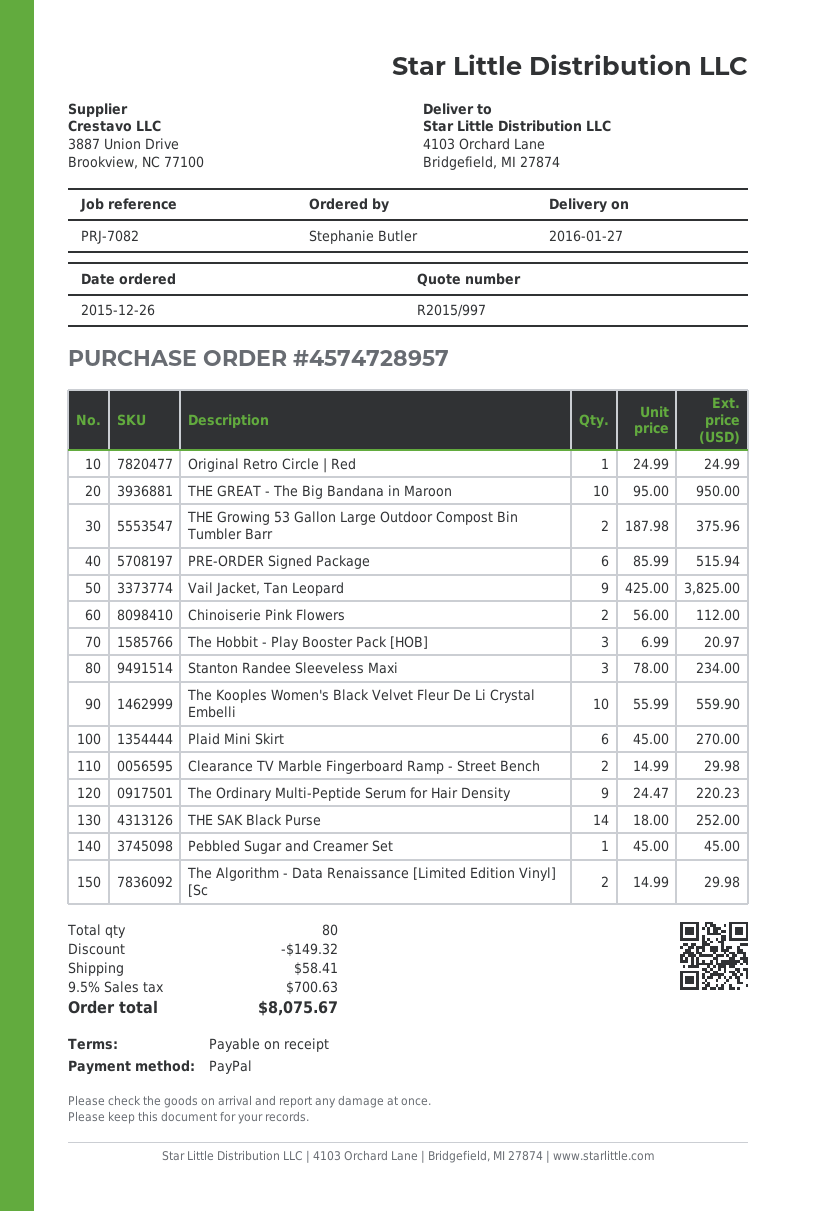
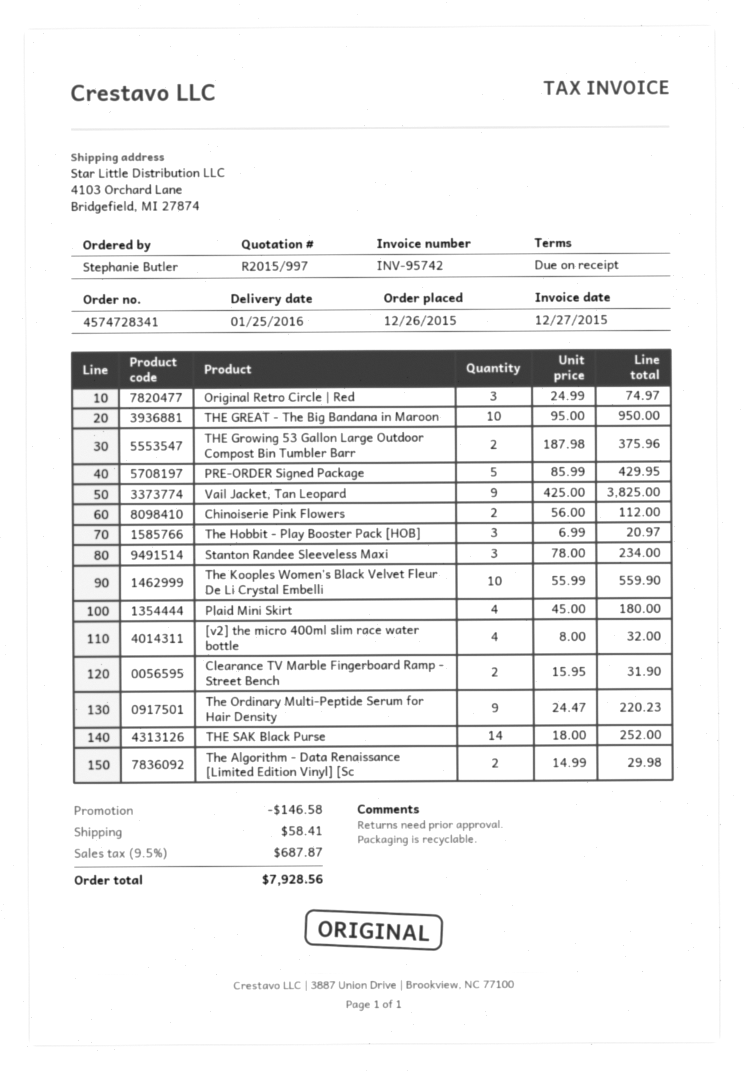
order number: 4574728957 -> 4574728341
delivery date: 2016-01-27 -> 2016-01-25
Original Retro Circle | Red: 1 x 24.99 = 24.99 -> 3 x 24.99 = 74.97
PRE-ORDER Signed Package: 6 x 85.99 = 515.94 -> 5 x 85.99 = 429.95
Plaid Mini Skirt: 6 x 45.00 = 270.00 -> 4 x 45.00 = 180.00
Clearance TV Marble Fingerboard Ramp - Street Bench: 2 x 14.99 = 29.98 -> 2 x 15.95 = 31.90
Pebbled Sugar and Creamer Set: 1 x 45.00 = 45.00 -> none
[v2] the micro 400ml slim race water bottle: none -> 4 x 8.00 = 32.00
discount: 149.32 -> 146.58
tax: 9.5% = 700.63 -> 9.5% = 687.87
total: 8075.67 -> 7928.56

